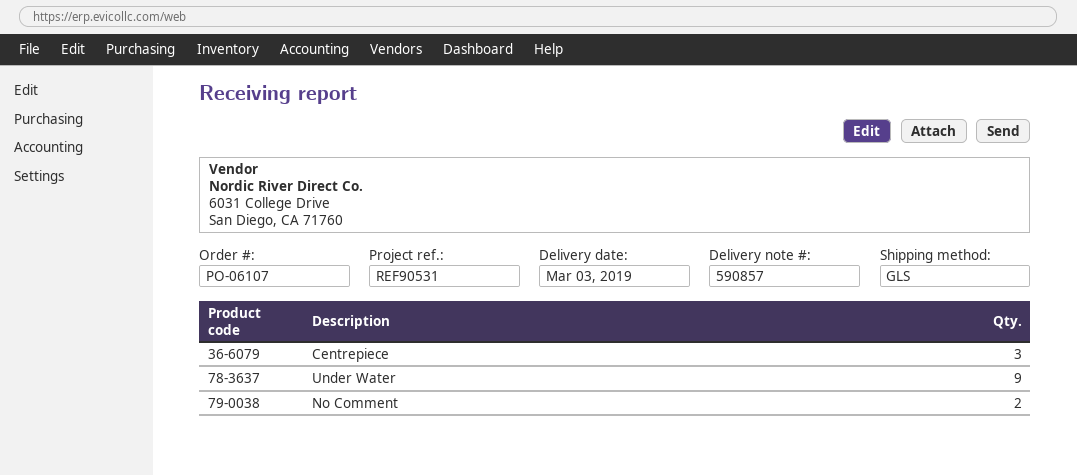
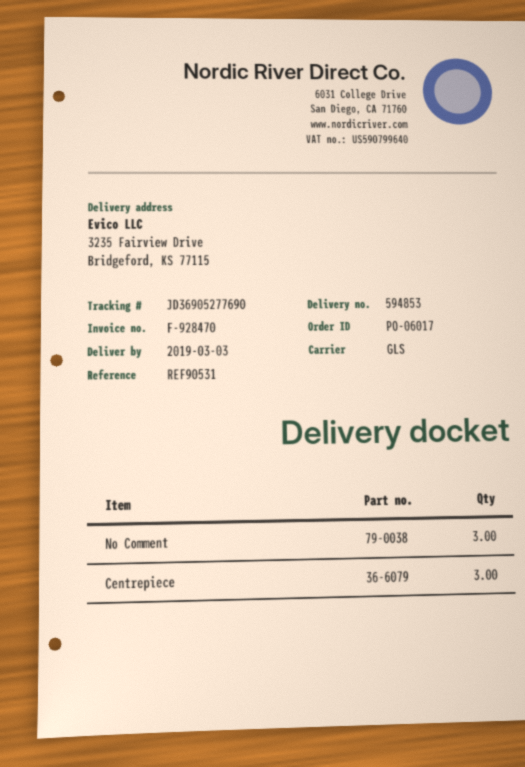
order number: PO-06107 -> PO-06017
delivery note number: 590857 -> 594853
Under Water: 9 -> none
No Comment: 2 -> 3

